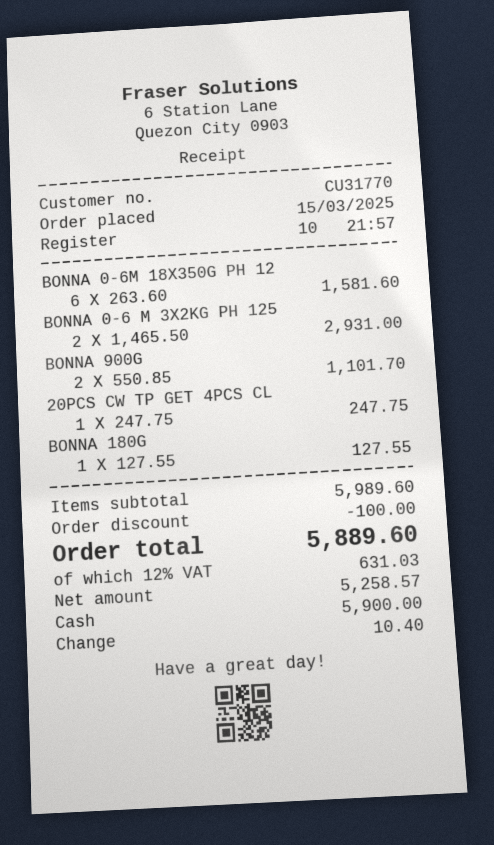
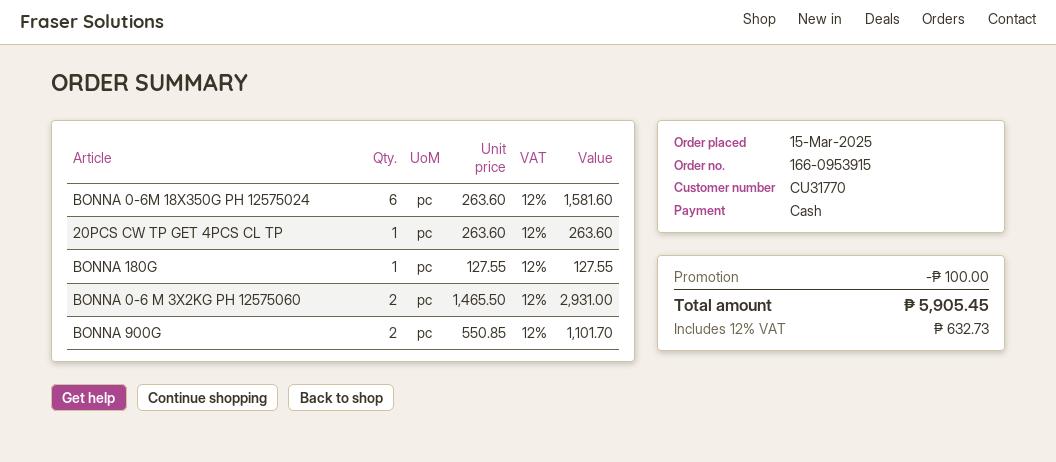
20PCS CW TP GET 4PCS CL: 1 x 247.75 = 247.75 -> 1 x 263.60 = 263.60
tax: 12% = 631.03 -> 12% = 632.73
total: 5889.60 -> 5905.45

